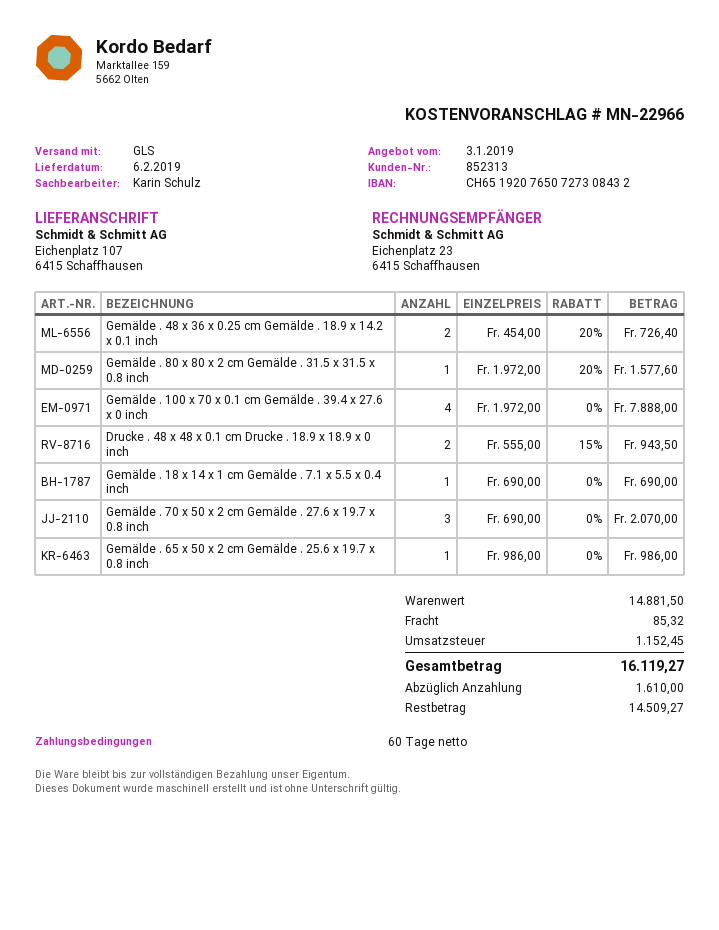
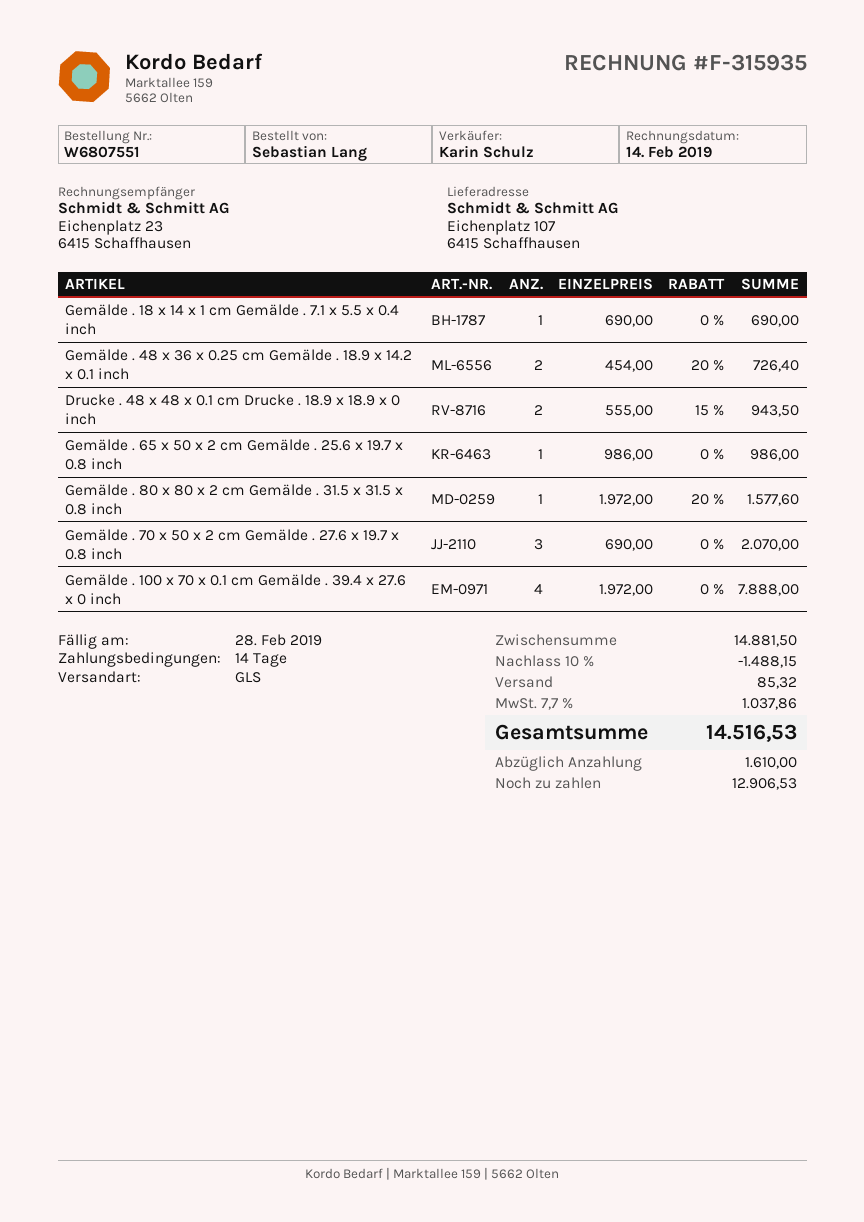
payment terms: 60 days -> 14 days
discount: none -> 10% = 1488.15
tax: 1152.45 -> 1037.86
total: 16119.27 -> 14516.53
balance: 14509.27 -> 12906.53

